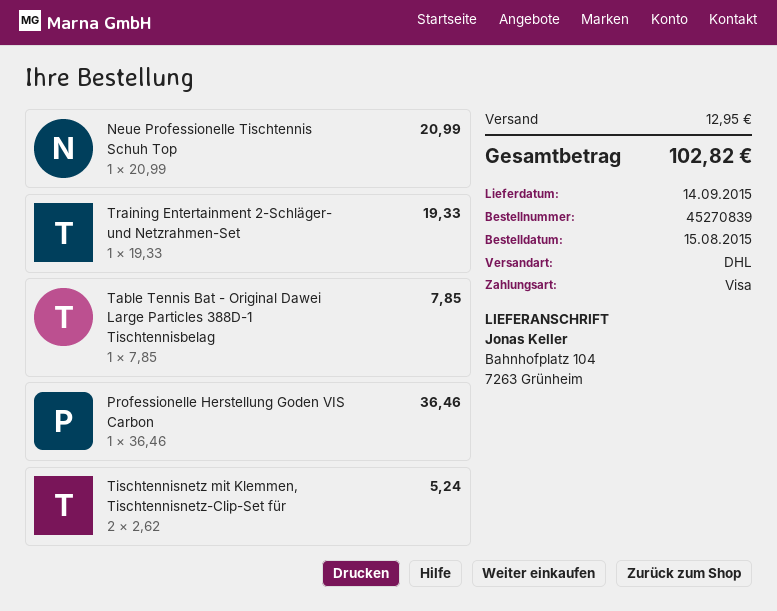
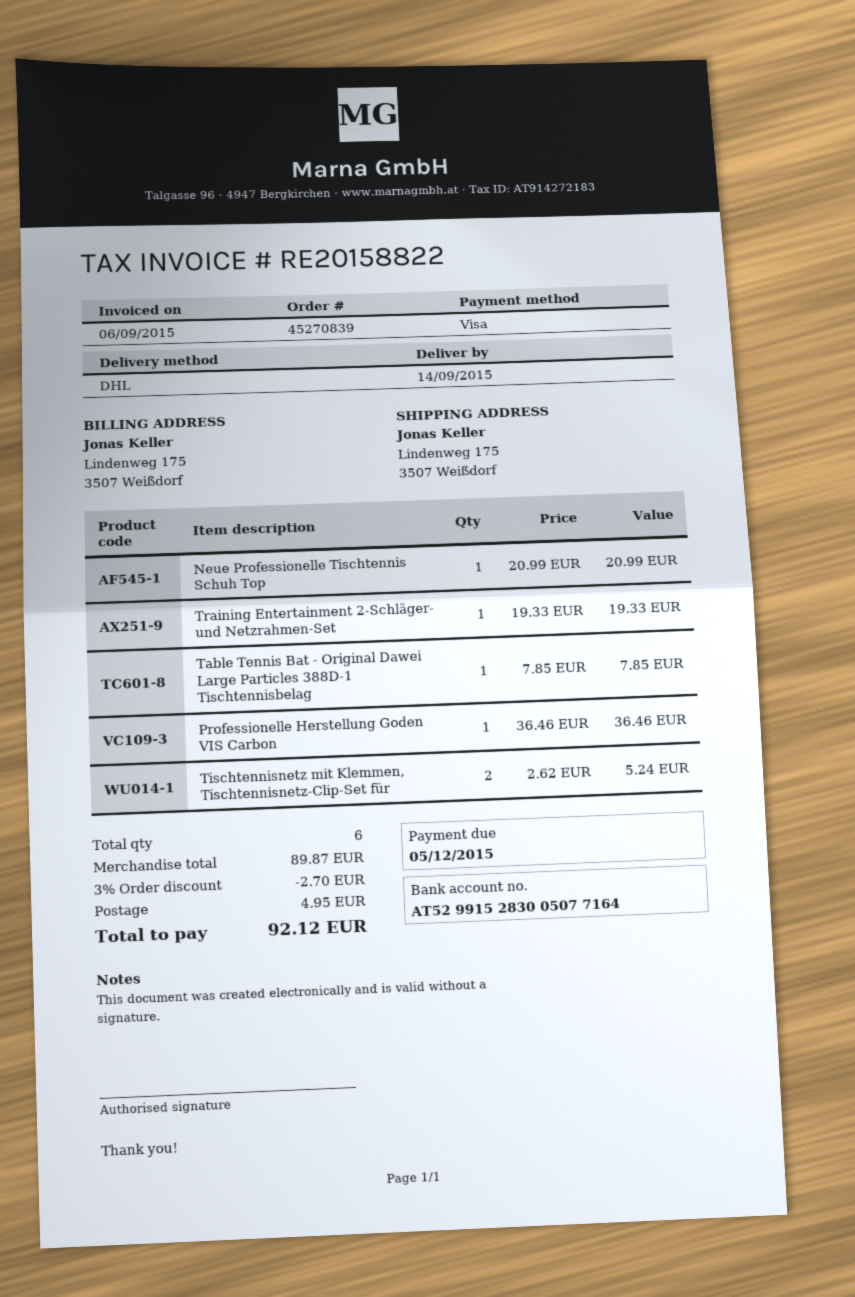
ship to: Bahnhofplatz 104, 7263 Grünheim -> Lindenweg 175, 3507 Weißdorf
discount: none -> 3% = 2.70
shipping: 12.95 -> 4.95
total: 102.82 -> 92.12

